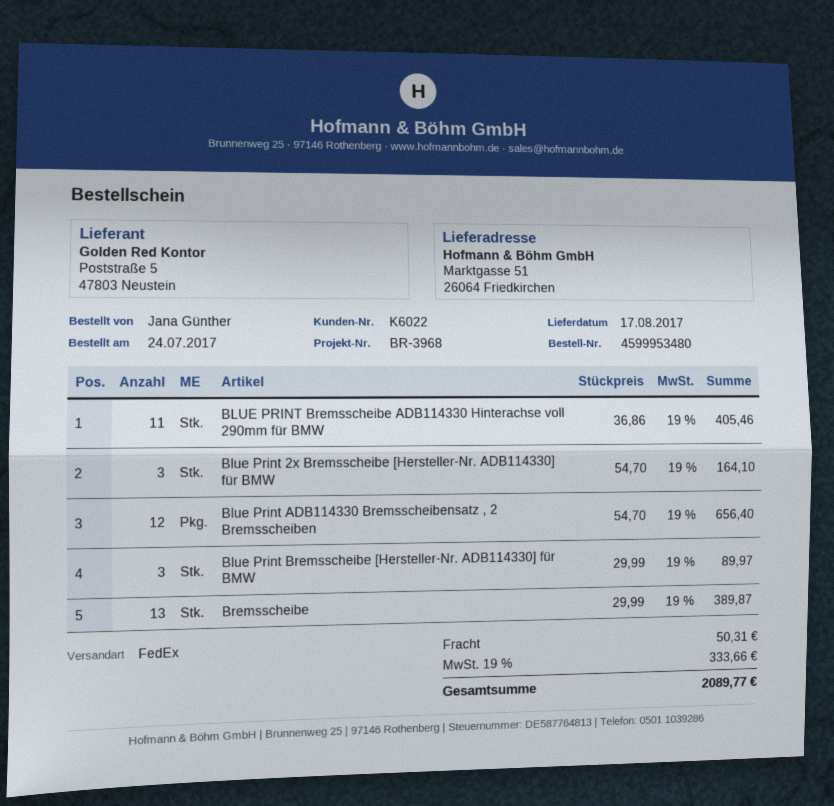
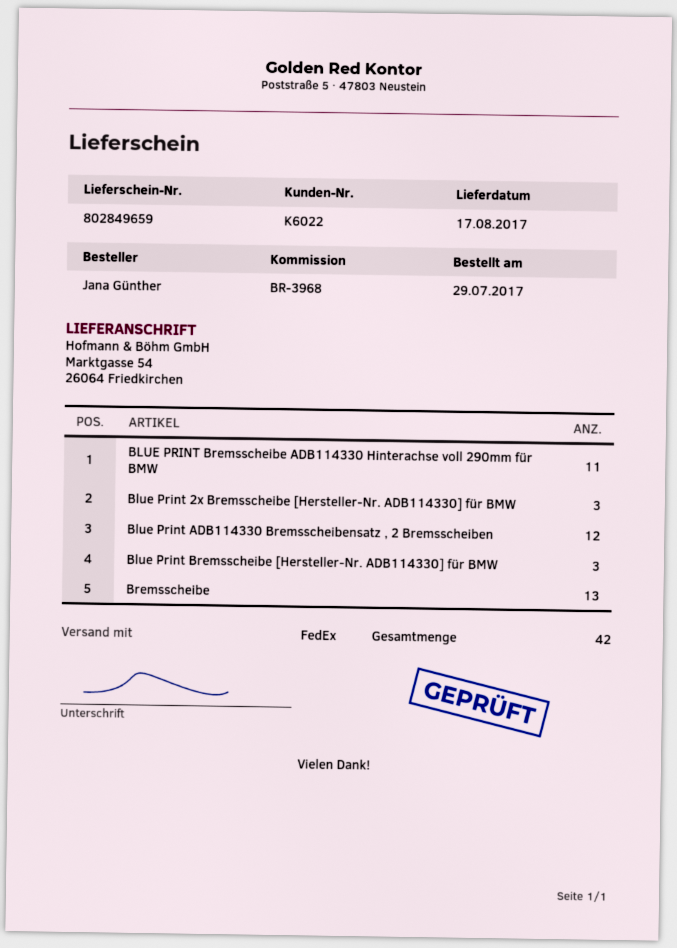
order date: 2017-07-24 -> 2017-07-29
ship to: Marktgasse 51, 26064 Friedkirchen -> Marktgasse 54, 26064 Friedkirchen

